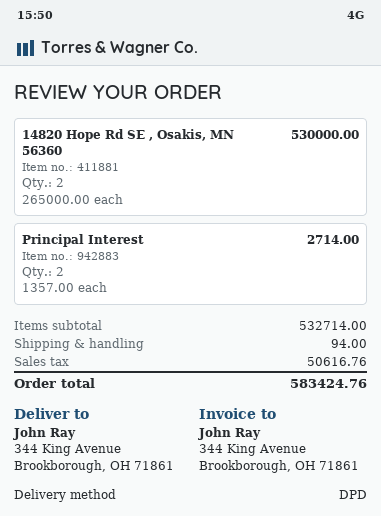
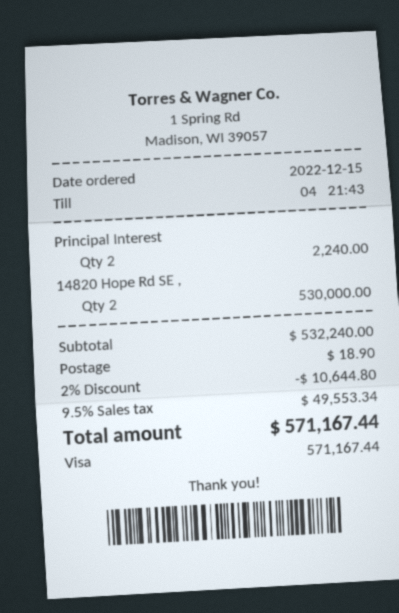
Principal Interest: 2 for 2714.00 -> 2 for 2240.00
subtotal: 532714.00 -> 532240.00
discount: none -> 2% = 10644.80
shipping: 94.00 -> 18.90
tax: 50616.76 -> 49553.34
total: 583424.76 -> 571167.44

